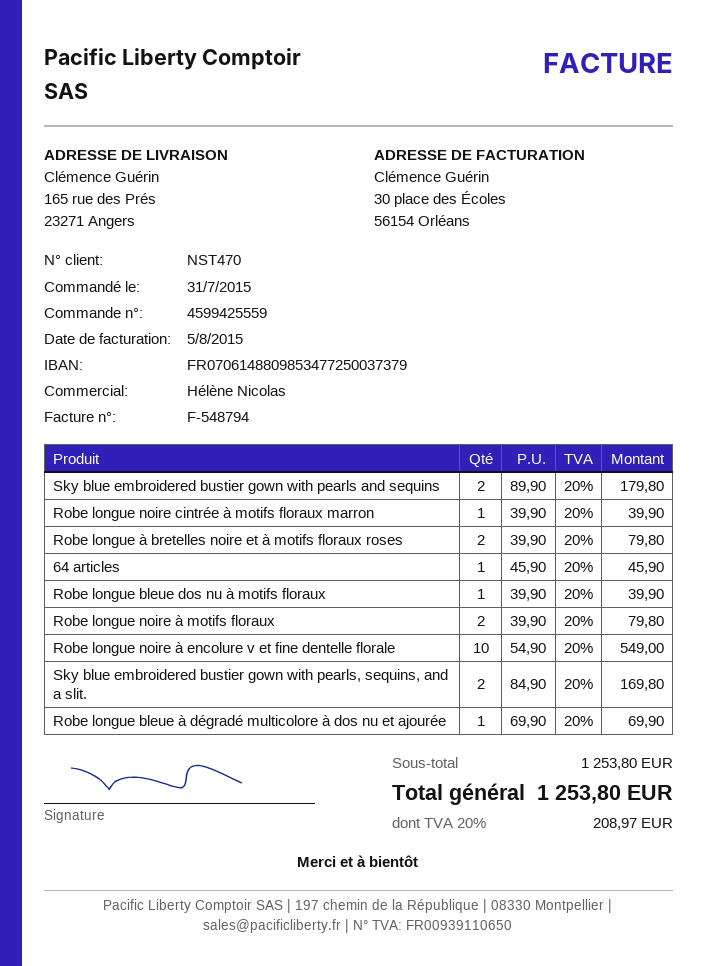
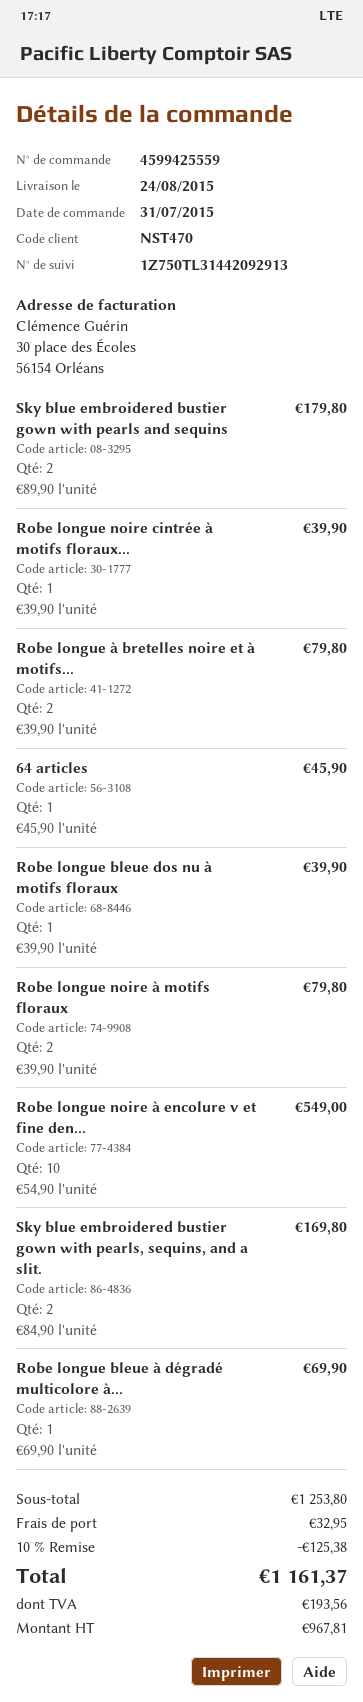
discount: none -> 10% = 125.38
shipping: none -> 32.95
tax: 208.97 -> 193.56
total: 1253.80 -> 1161.37

